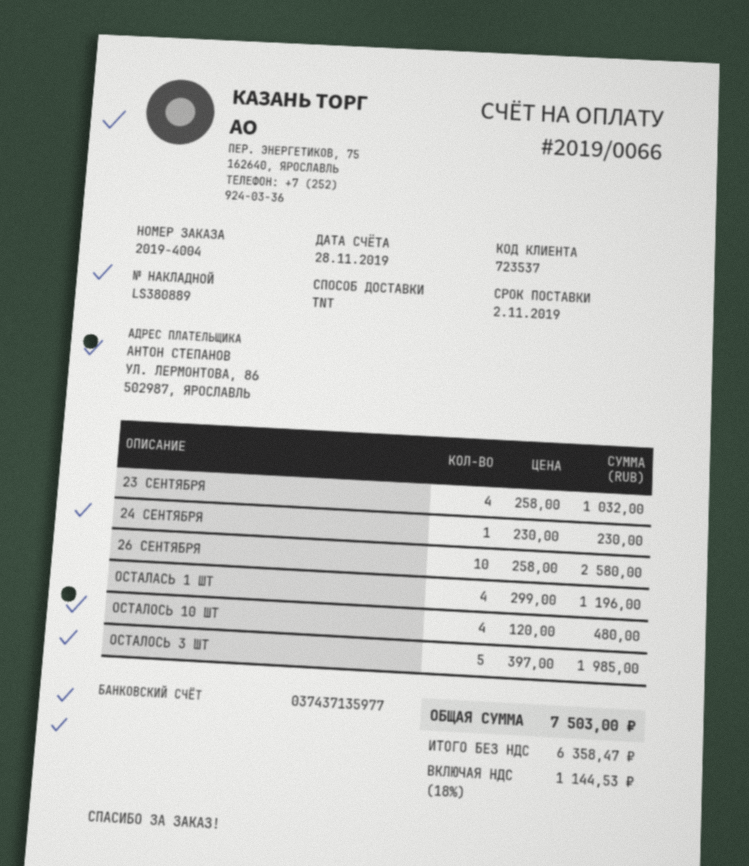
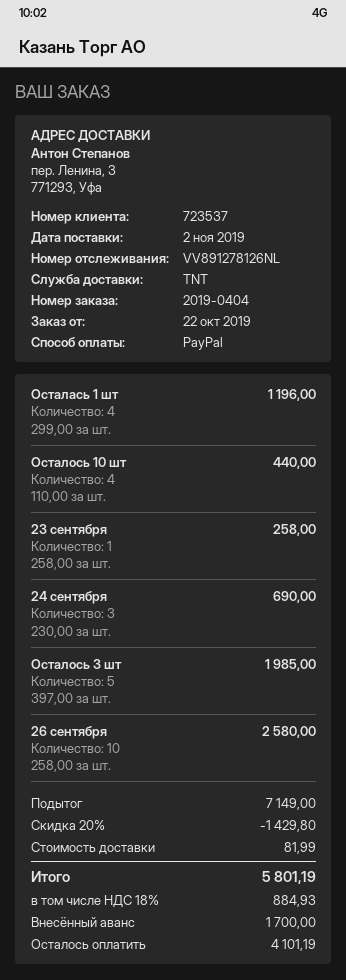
order number: 2019-4004 -> 2019-0404
23 СЕНТЯБРЯ: 4 x 258.00 = 1032.00 -> 1 x 258.00 = 258.00
24 СЕНТЯБРЯ: 1 x 230.00 = 230.00 -> 3 x 230.00 = 690.00
ОСТАЛОСЬ 10 ШТ: 4 x 120.00 = 480.00 -> 4 x 110.00 = 440.00
discount: none -> 20% = 1429.80
shipping: none -> 81.99
tax: 18% = 1144.53 -> 18% = 884.93
total: 7503.00 -> 5801.19

